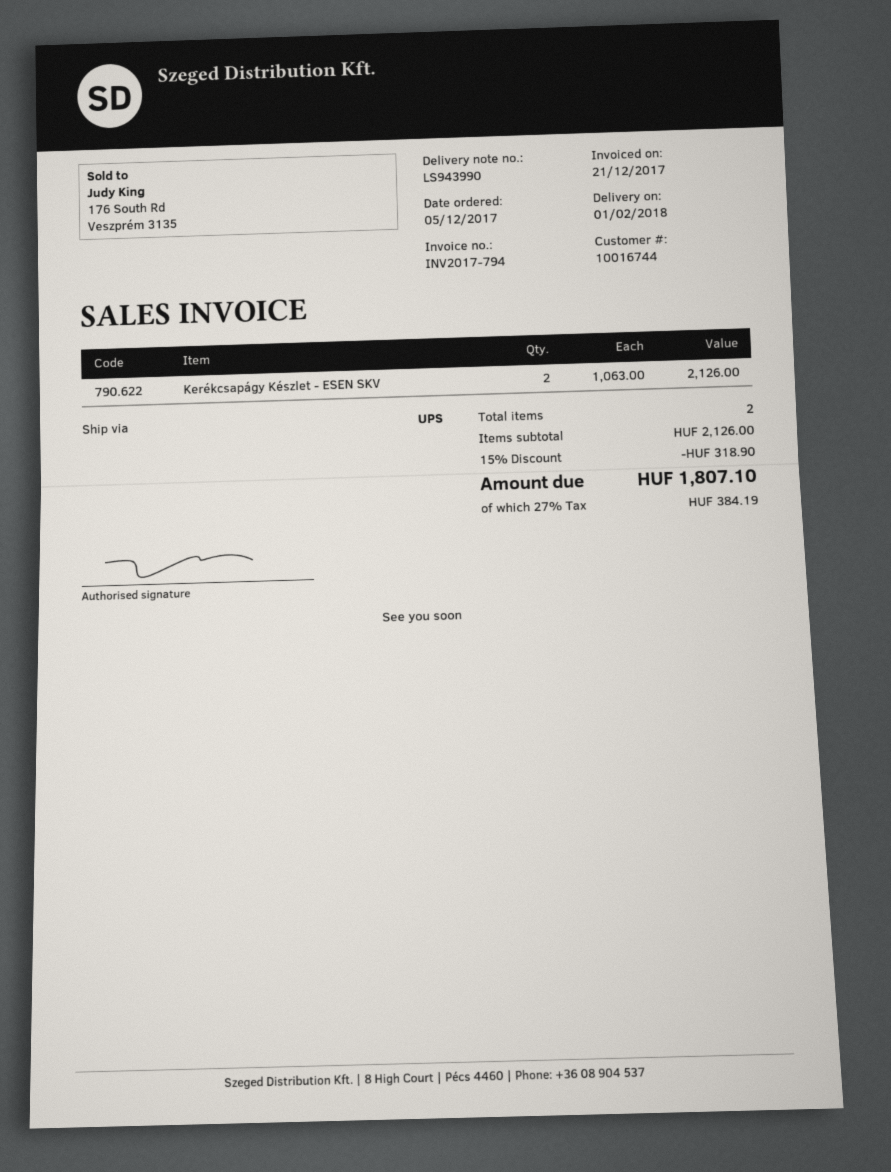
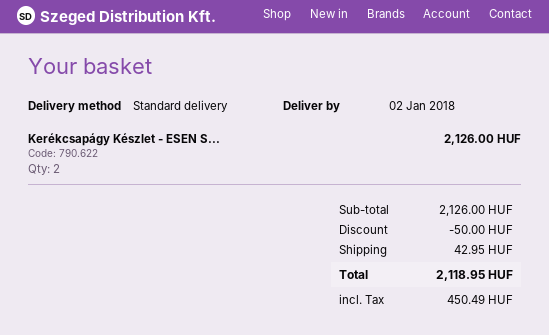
delivery date: 2018-02-01 -> 2018-01-02
shipping method: UPS -> standard
discount: 318.90 -> 50.00
shipping: none -> 42.95
tax: 384.19 -> 450.49
total: 1807.10 -> 2118.95

